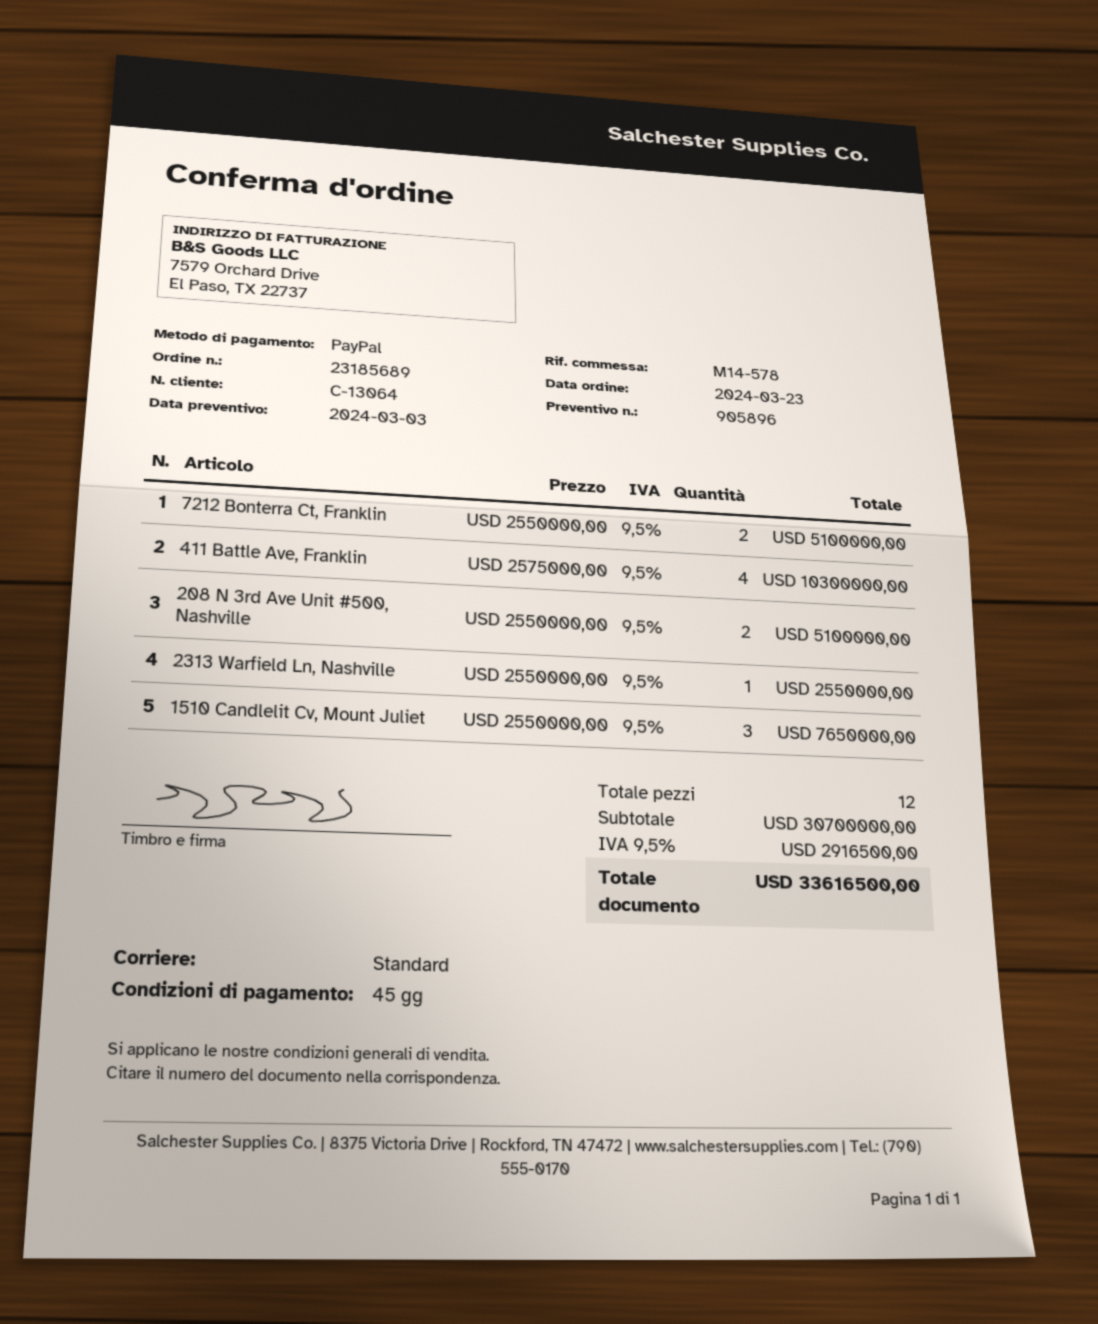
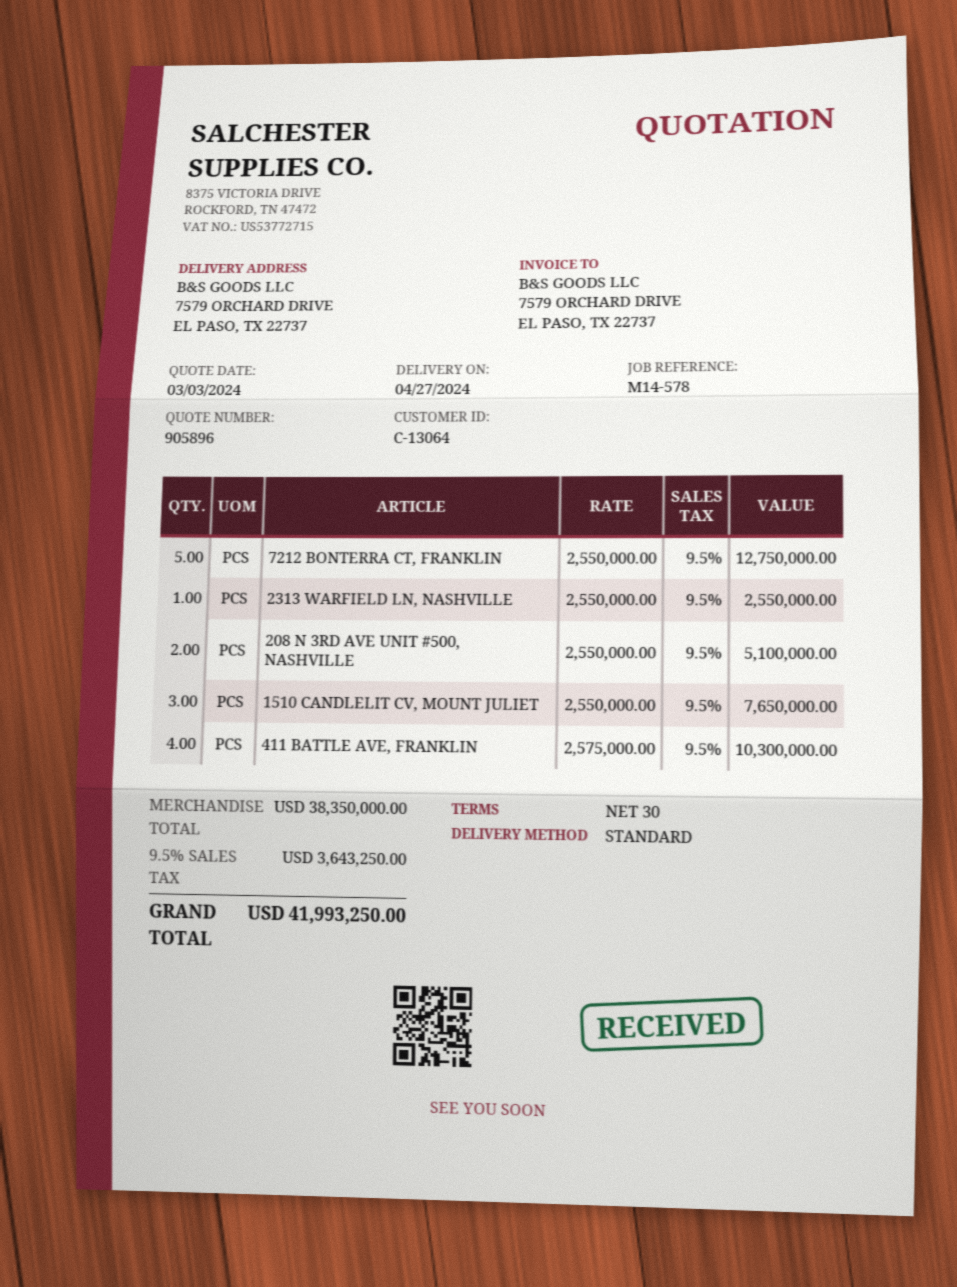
payment terms: 45 days -> 30 days
7212 Bonterra Ct, Franklin: 2 x 2550000.00 = 5100000.00 -> 5 x 2550000.00 = 12750000.00
subtotal: 30700000.00 -> 38350000.00
tax: 9.5% = 2916500.00 -> 9.5% = 3643250.00
total: 33616500.00 -> 41993250.00

